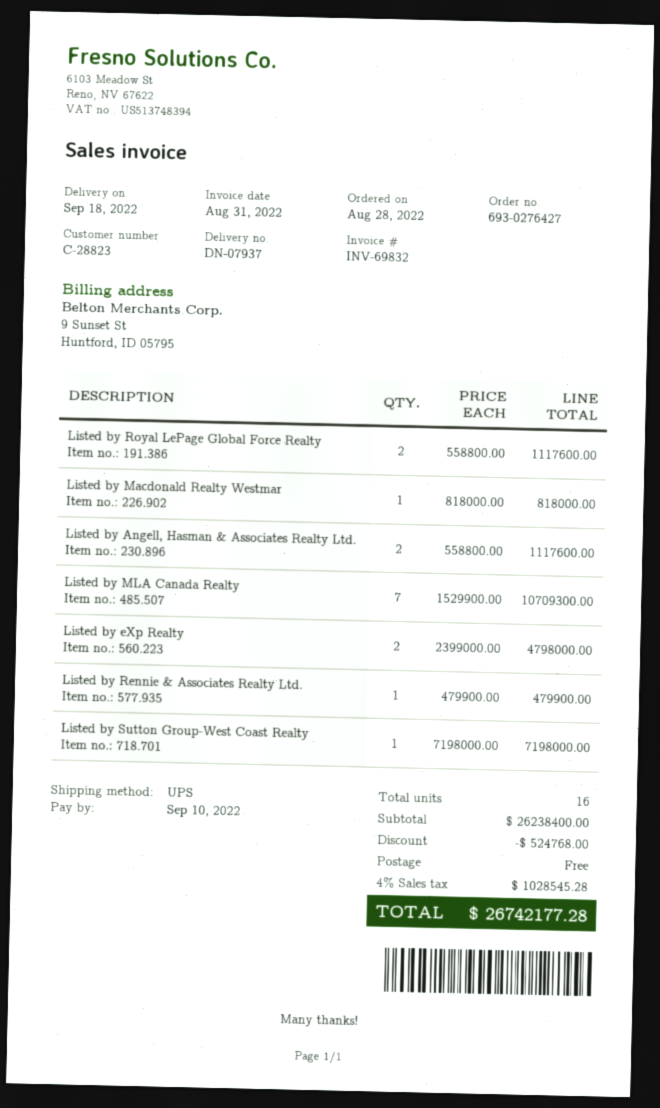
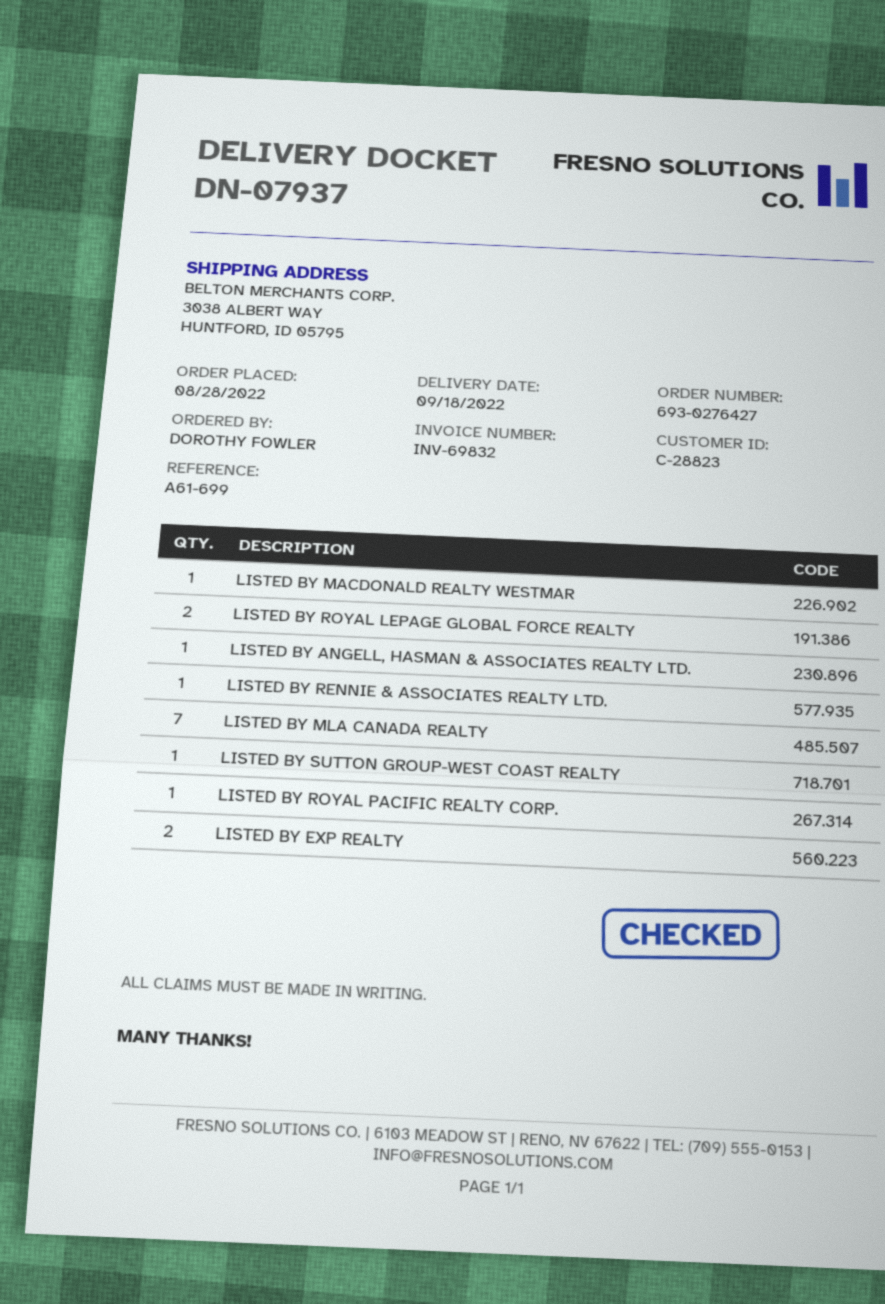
Listed by Angell, Hasman & Associates Realty Ltd.: 2 -> 1
LISTED BY ROYAL PACIFIC REALTY CORP.: none -> 1

